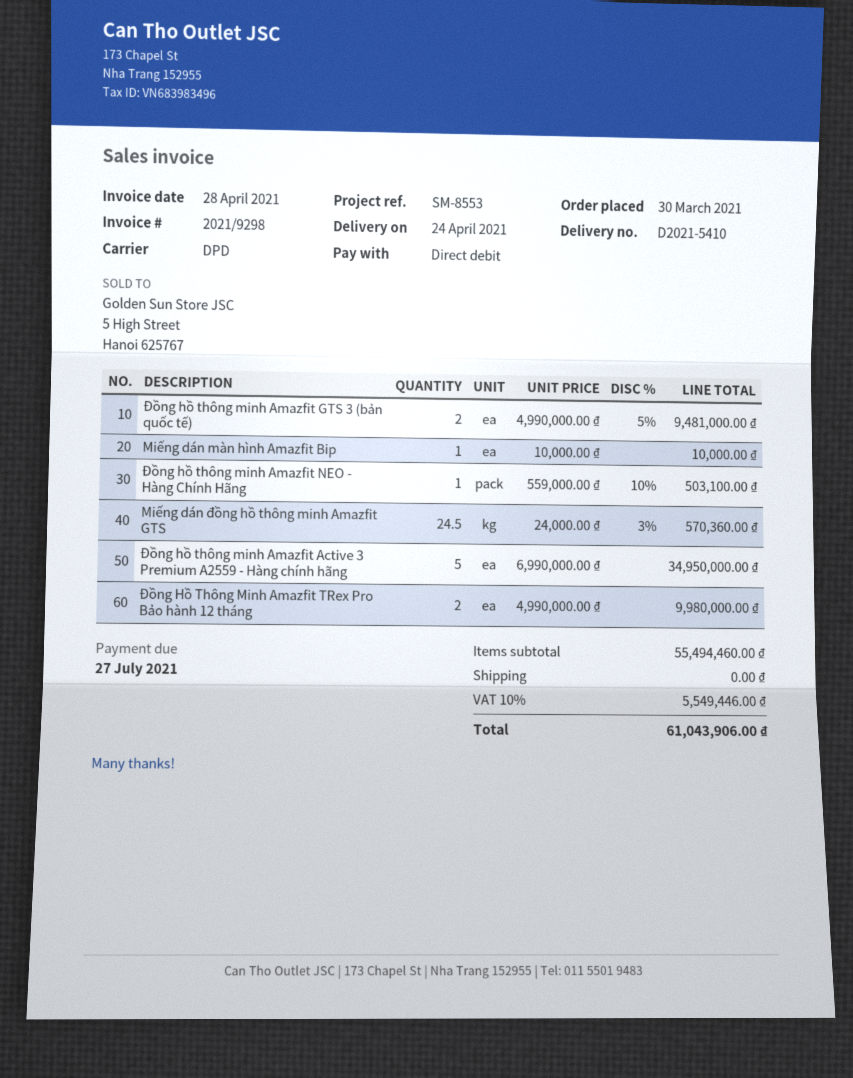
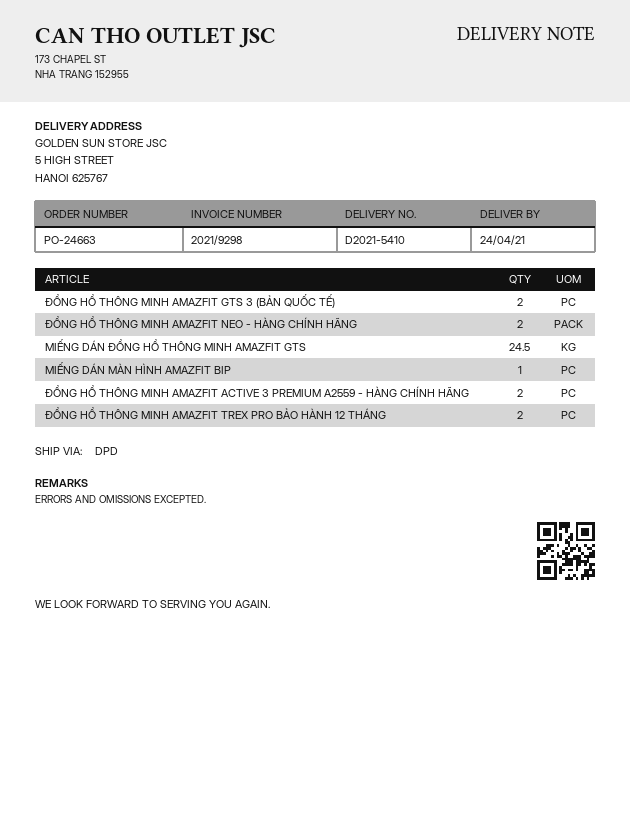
Đồng hồ thông minh Amazfit NEO - Hàng Chính Hãng: 1 -> 2
Đồng hồ thông minh Amazfit Active 3 Premium A2559 - Hàng chính hãng: 5 -> 2

